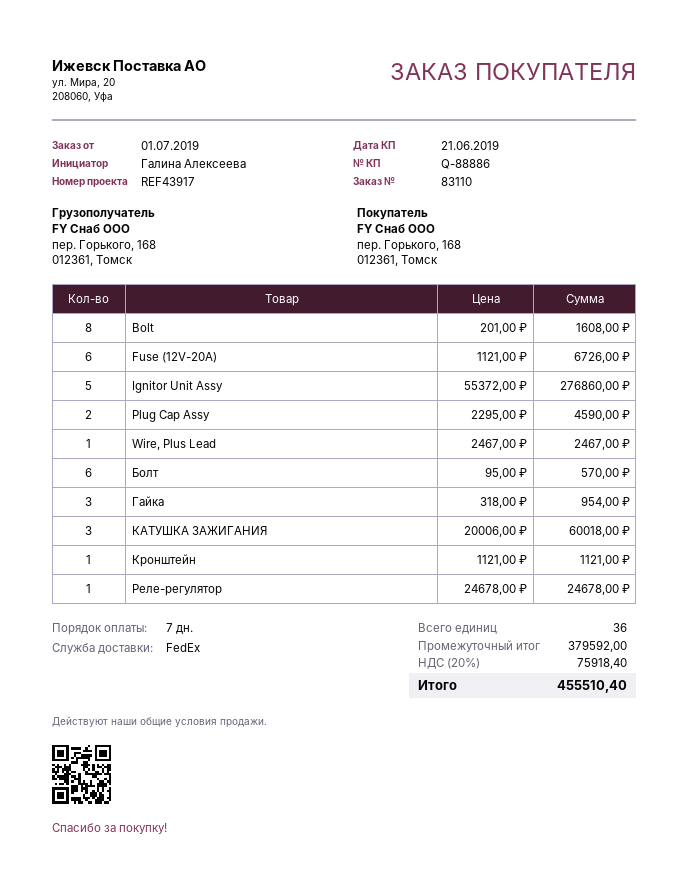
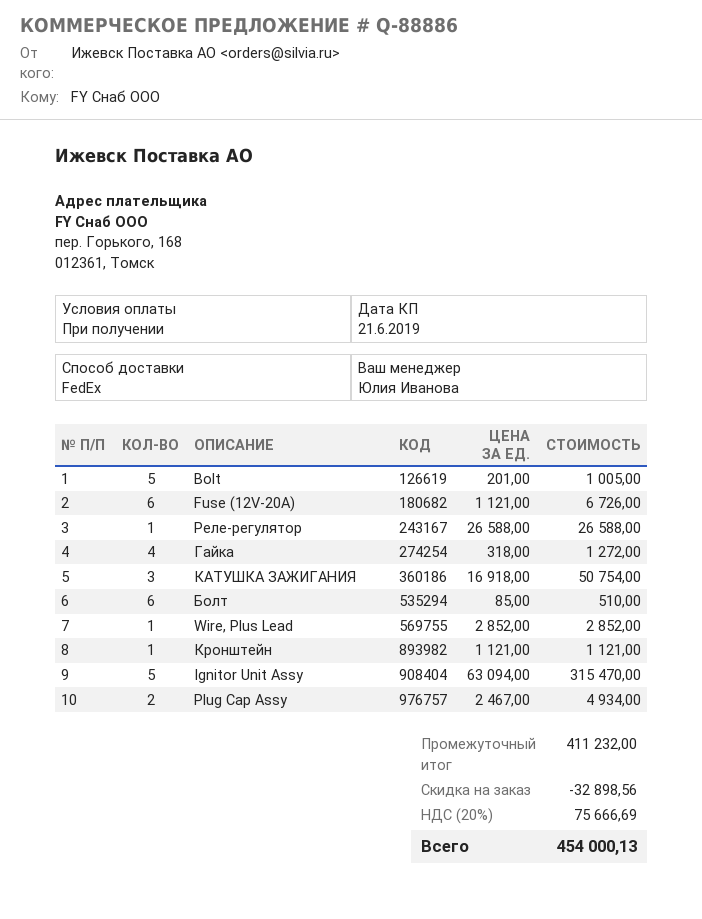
payment terms: 7 days -> on receipt
Bolt: 8 x 201.00 = 1608.00 -> 5 x 201.00 = 1005.00
Ignitor Unit Assy: 5 x 55372.00 = 276860.00 -> 5 x 63094.00 = 315470.00
Plug Cap Assy: 2 x 2295.00 = 4590.00 -> 2 x 2467.00 = 4934.00
Wire, Plus Lead: 1 x 2467.00 = 2467.00 -> 1 x 2852.00 = 2852.00
Болт: 6 x 95.00 = 570.00 -> 6 x 85.00 = 510.00
Гайка: 3 x 318.00 = 954.00 -> 4 x 318.00 = 1272.00
КАТУШКА ЗАЖИГАНИЯ: 3 x 20006.00 = 60018.00 -> 3 x 16918.00 = 50754.00
Реле-регулятор: 1 x 24678.00 = 24678.00 -> 1 x 26588.00 = 26588.00
subtotal: 379592.00 -> 411232.00
discount: none -> 32898.56
tax: 20% = 75918.40 -> 20% = 75666.69
total: 455510.40 -> 454000.13

